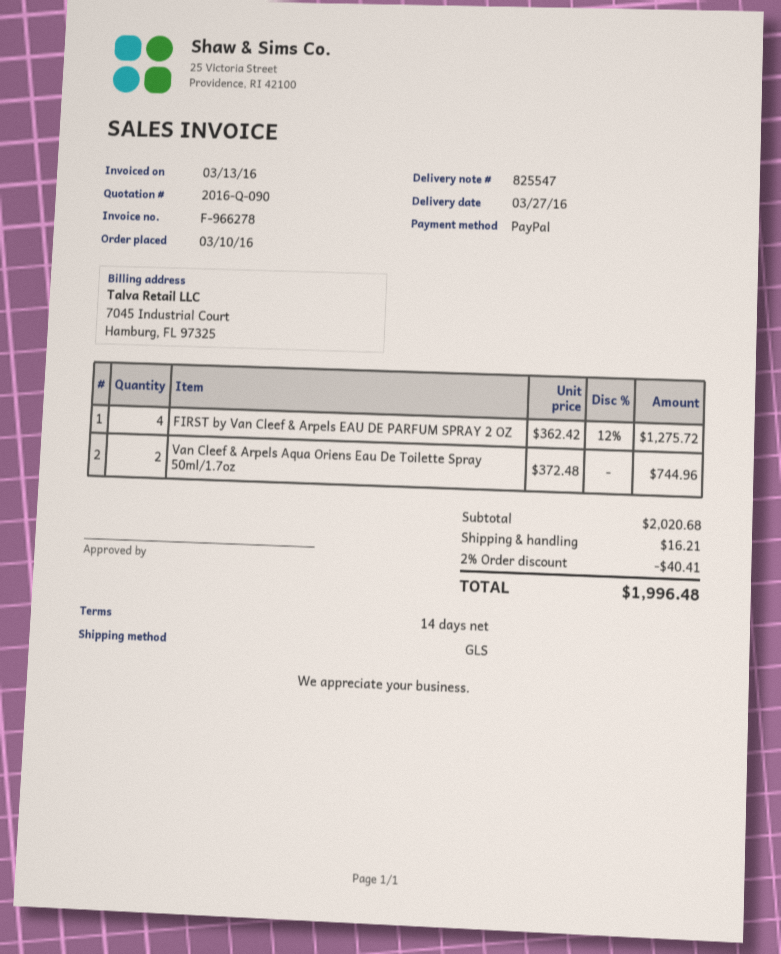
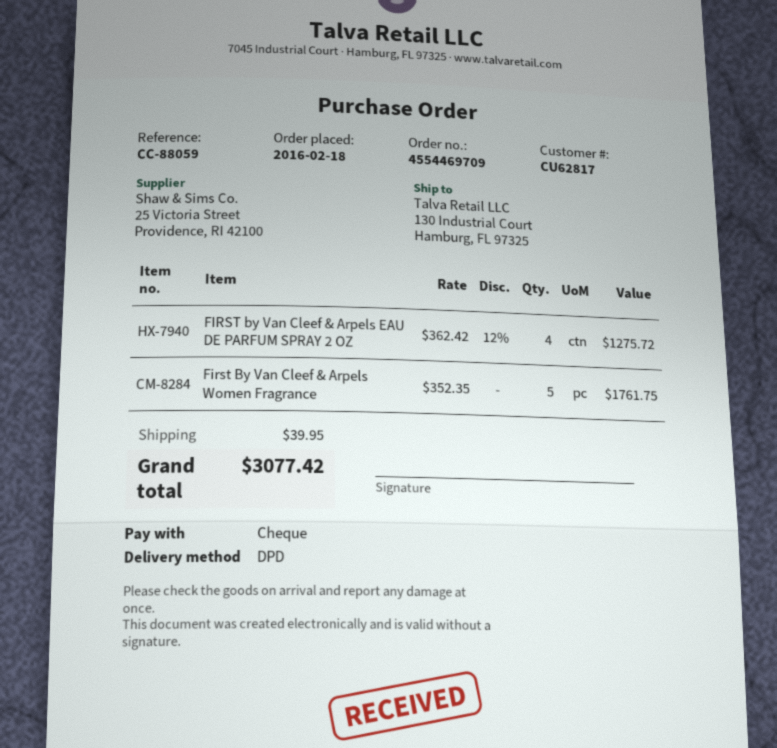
order date: 2016-03-10 -> 2016-02-18
payment method: PayPal -> cheque
shipping method: GLS -> DPD
Van Cleef & Arpels Aqua Oriens Eau De Toilette Spray 50ml/1.7oz: 2 x 372.48 = 744.96 -> none
First By Van Cleef & Arpels Women Fragrance: none -> 5 x 352.35 = 1761.75
discount: 2% = 40.41 -> none
shipping: 16.21 -> 39.95
total: 1996.48 -> 3077.42

